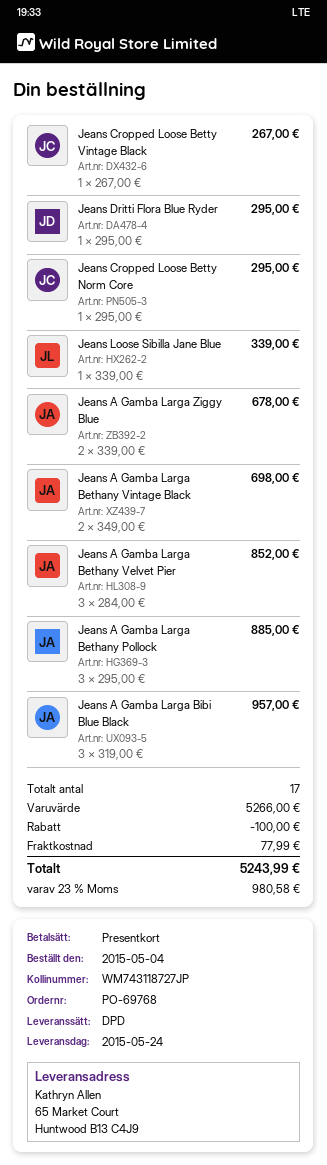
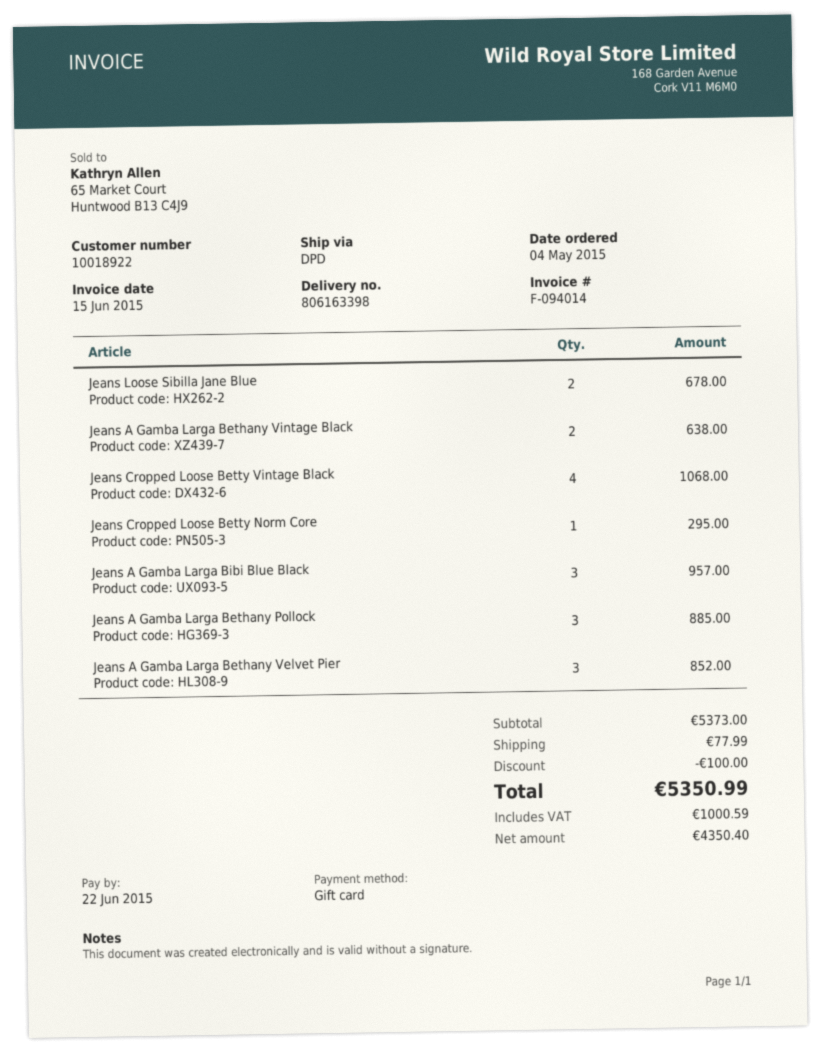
Jeans Cropped Loose Betty Vintage Black: 1 for 267.00 -> 4 for 1068.00
Jeans Dritti Flora Blue Ryder: 1 for 295.00 -> none
Jeans Loose Sibilla Jane Blue: 1 for 339.00 -> 2 for 678.00
Jeans A Gamba Larga Ziggy Blue: 2 for 678.00 -> none
Jeans A Gamba Larga Bethany Vintage Black: 2 for 698.00 -> 2 for 638.00
subtotal: 5266.00 -> 5373.00
tax: 980.58 -> 1000.59
total: 5243.99 -> 5350.99

